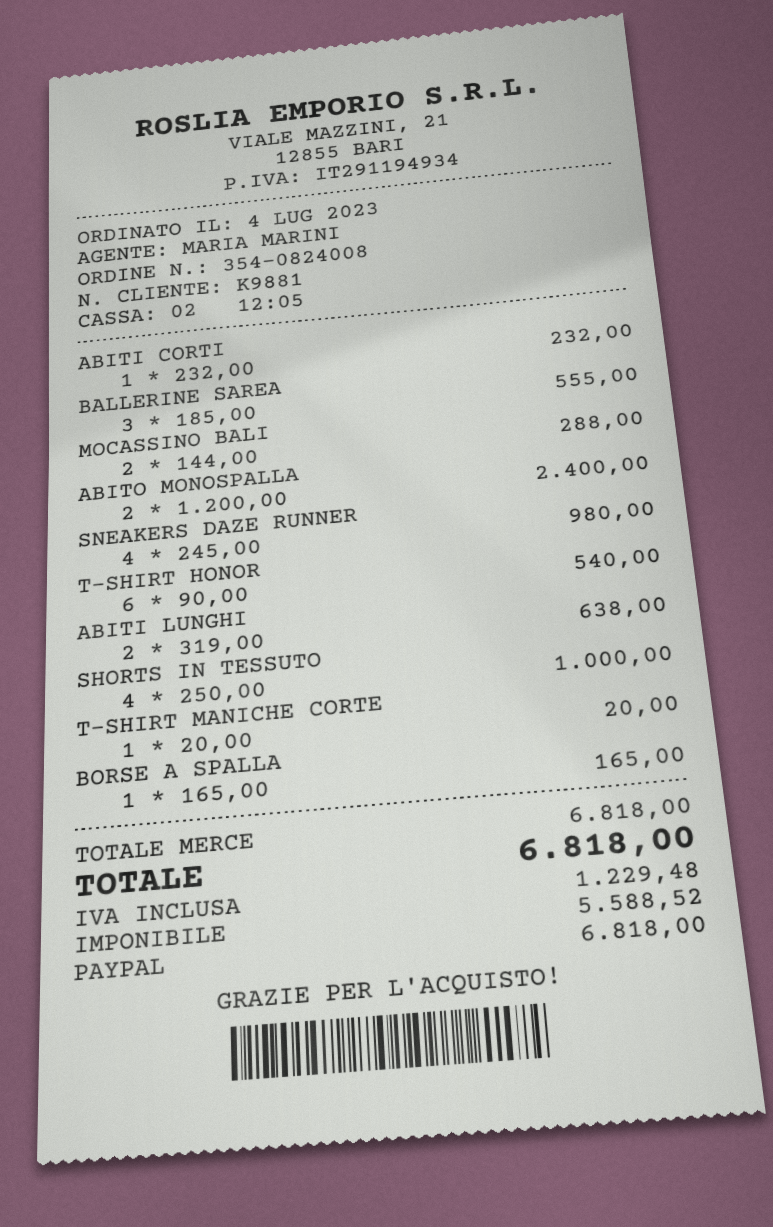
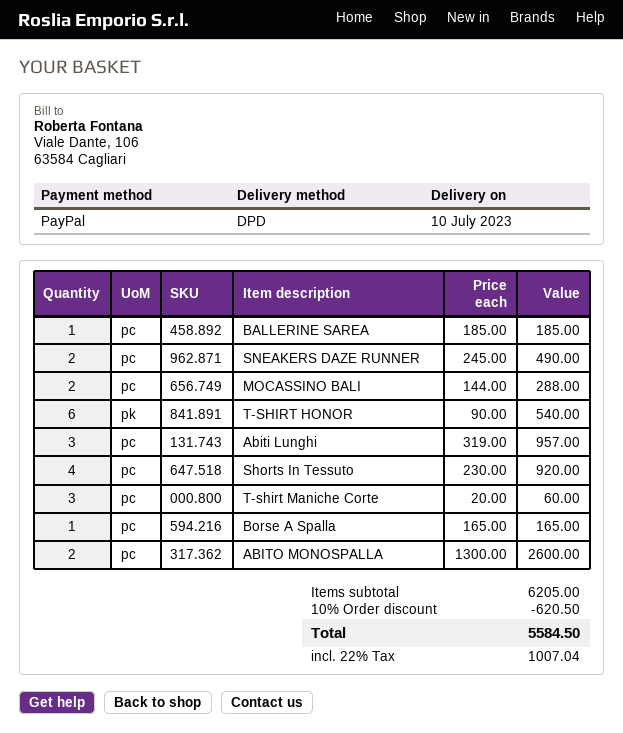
ABITI CORTI: 1 x 232.00 = 232.00 -> none
BALLERINE SAREA: 3 x 185.00 = 555.00 -> 1 x 185.00 = 185.00
ABITO MONOSPALLA: 2 x 1200.00 = 2400.00 -> 2 x 1300.00 = 2600.00
SNEAKERS DAZE RUNNER: 4 x 245.00 = 980.00 -> 2 x 245.00 = 490.00
ABITI LUNGHI: 2 x 319.00 = 638.00 -> 3 x 319.00 = 957.00
SHORTS IN TESSUTO: 4 x 250.00 = 1000.00 -> 4 x 230.00 = 920.00
T-SHIRT MANICHE CORTE: 1 x 20.00 = 20.00 -> 3 x 20.00 = 60.00
subtotal: 6818.00 -> 6205.00
discount: none -> 10% = 620.50
tax: 1229.48 -> 1007.04
total: 6818.00 -> 5584.50

